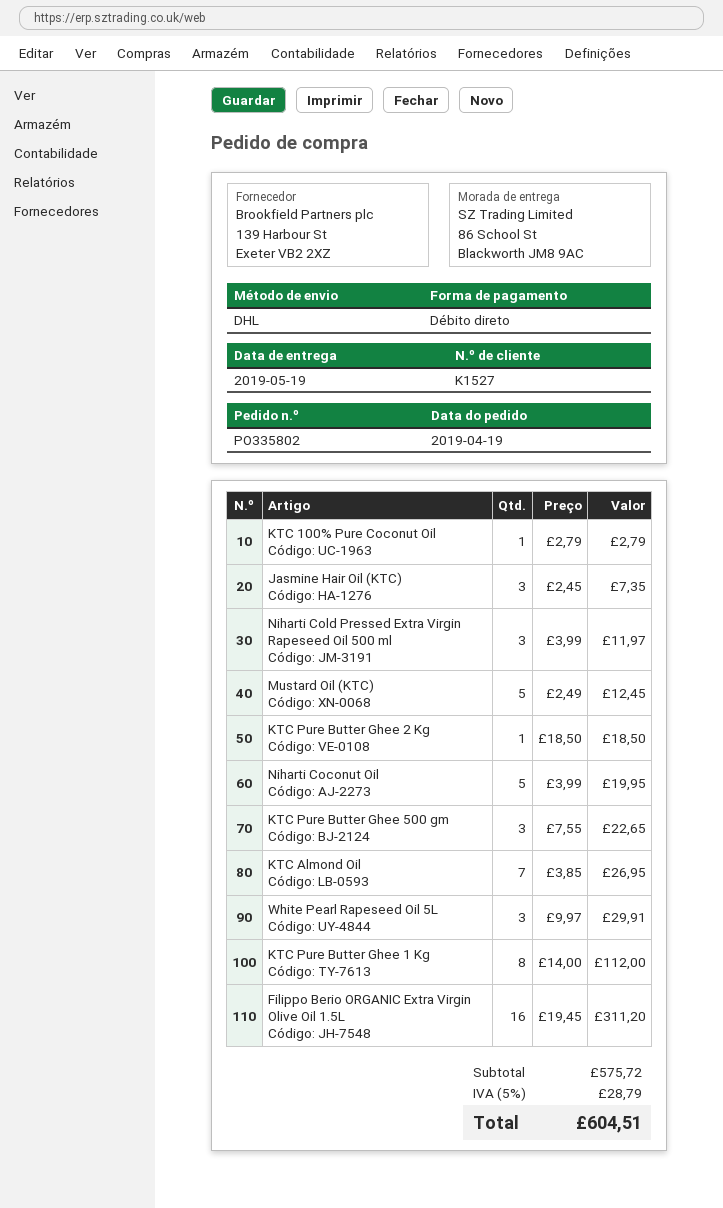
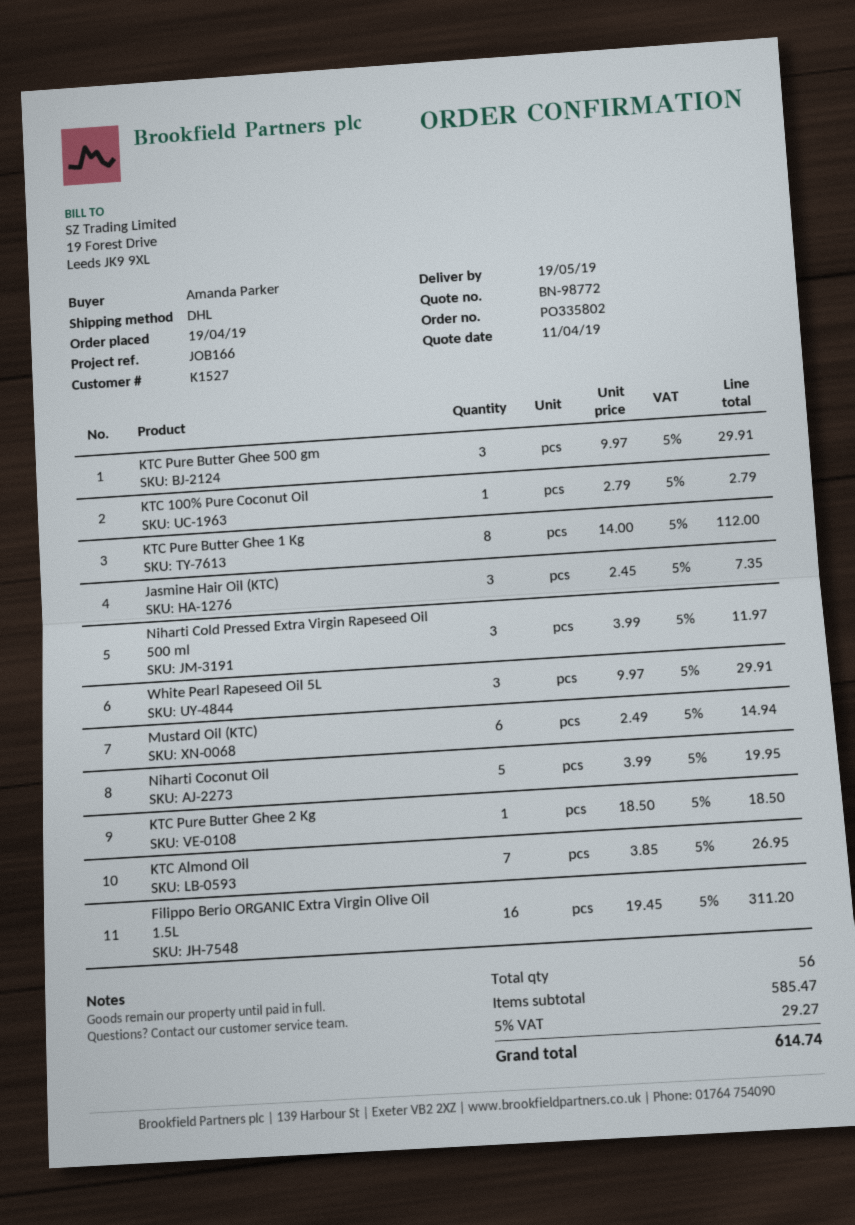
Mustard Oil (KTC): 5 x 2.49 = 12.45 -> 6 x 2.49 = 14.94
KTC Pure Butter Ghee 500 gm: 3 x 7.55 = 22.65 -> 3 x 9.97 = 29.91
subtotal: 575.72 -> 585.47
tax: 5% = 28.79 -> 5% = 29.27
total: 604.51 -> 614.74

